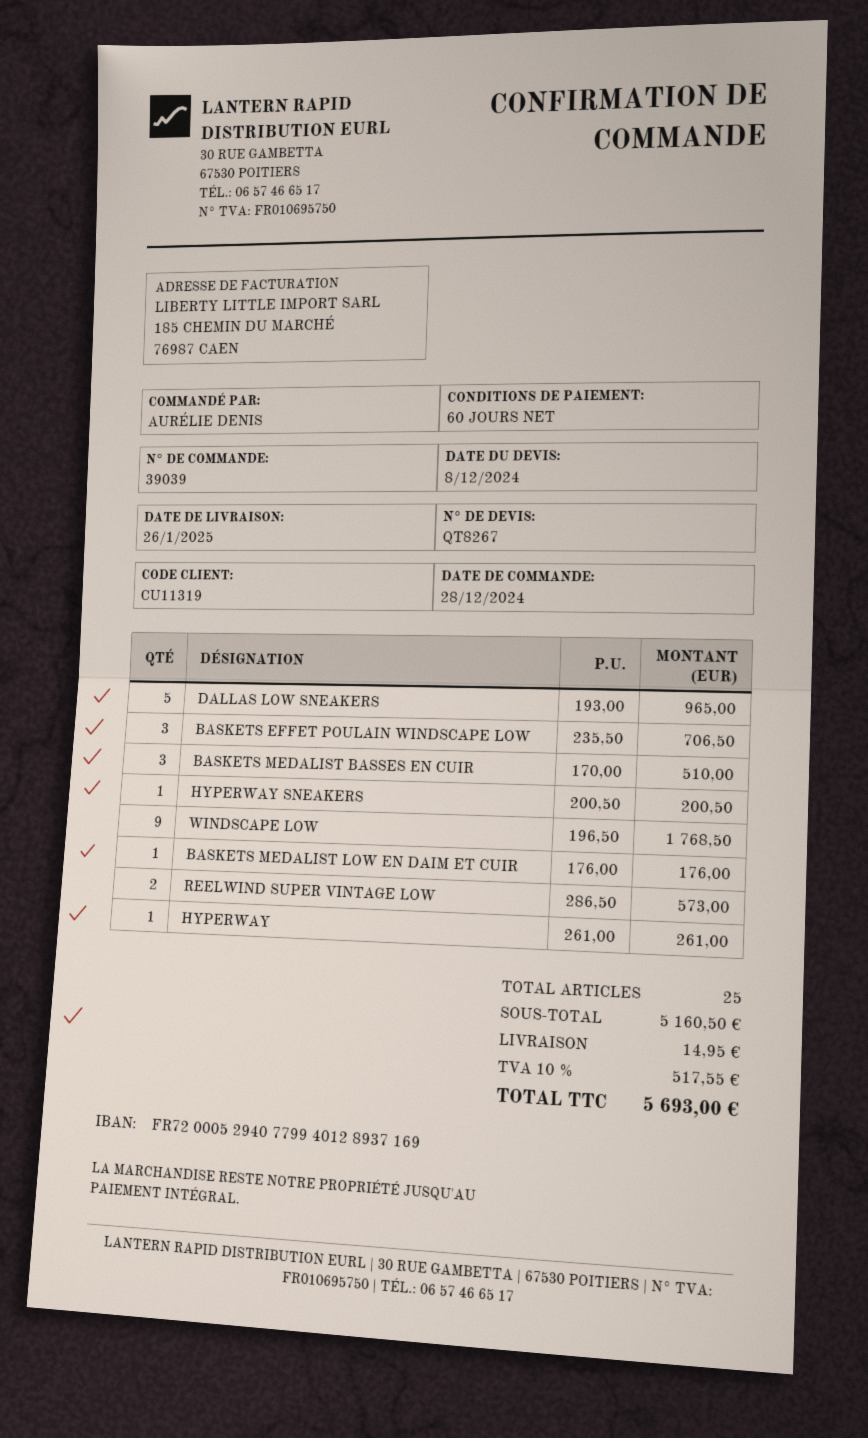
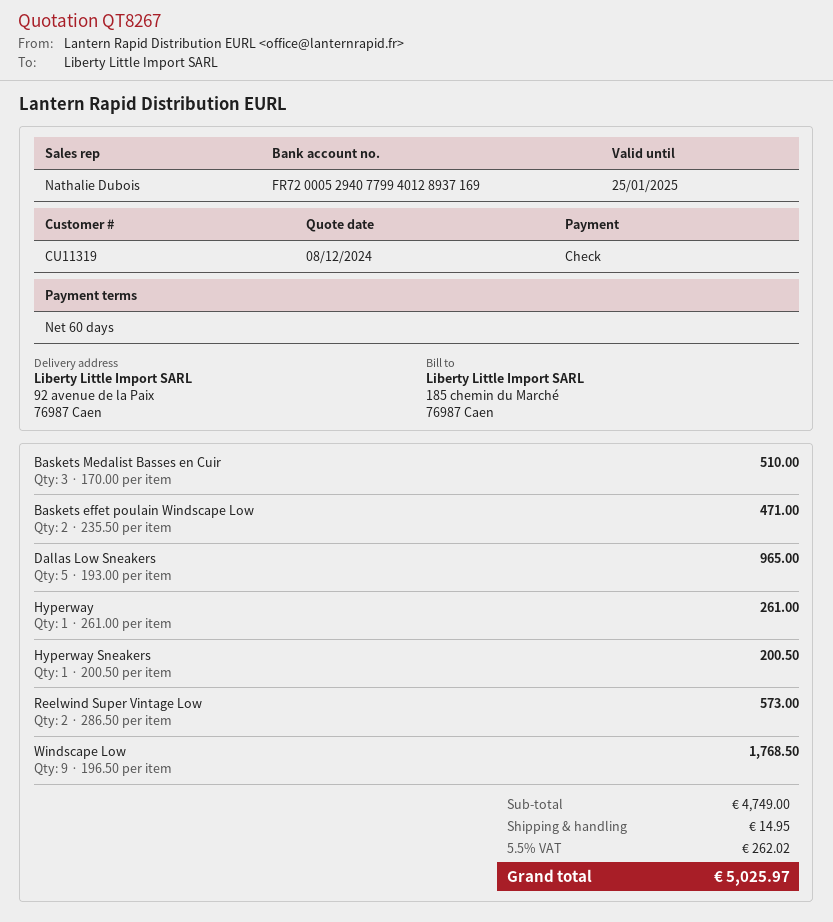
BASKETS EFFET POULAIN WINDSCAPE LOW: 3 x 235.50 = 706.50 -> 2 x 235.50 = 471.00
BASKETS MEDALIST LOW EN DAIM ET CUIR: 1 x 176.00 = 176.00 -> none
subtotal: 5160.50 -> 4749.00
tax: 10% = 517.55 -> 5.5% = 262.02
total: 5693.00 -> 5025.97

